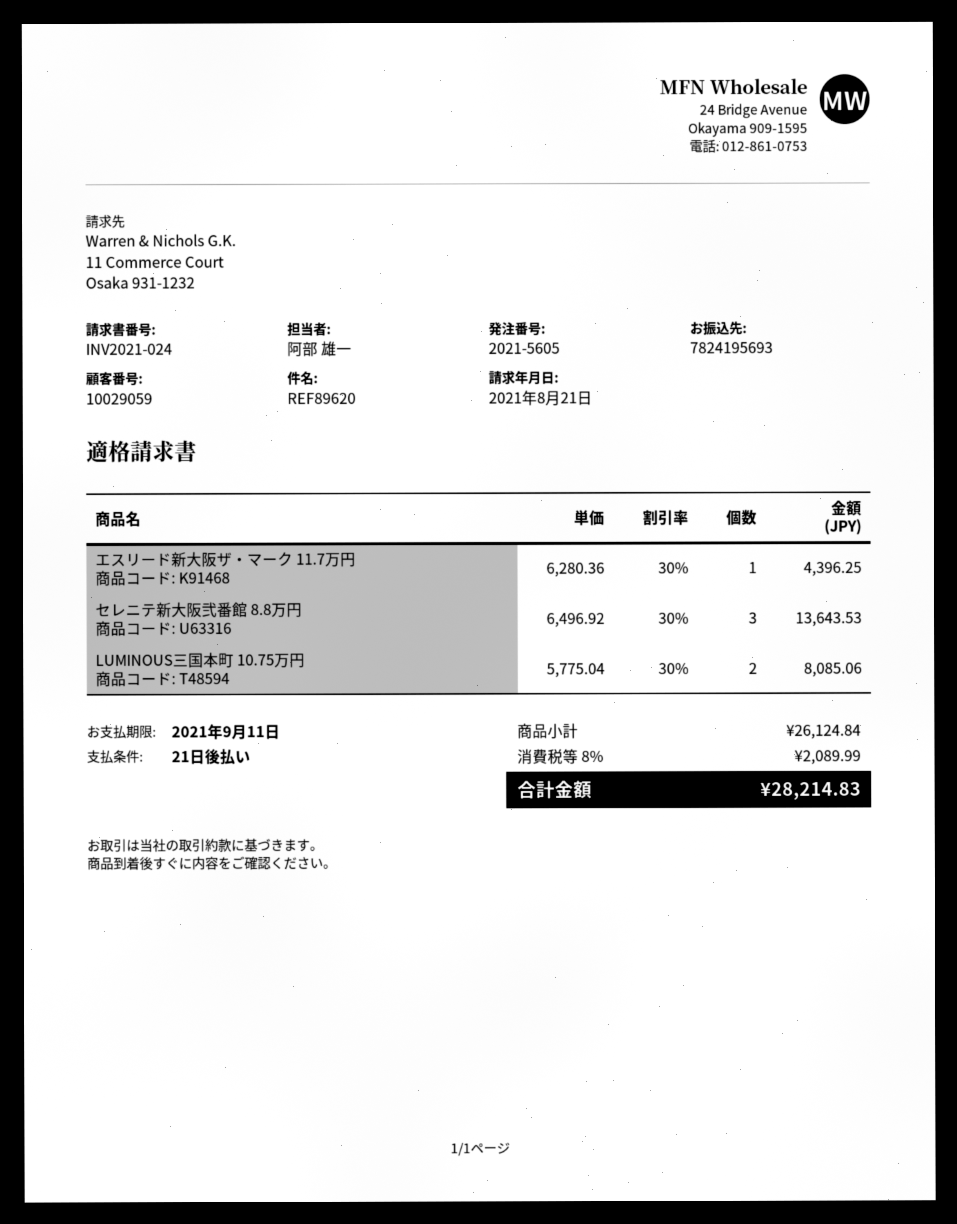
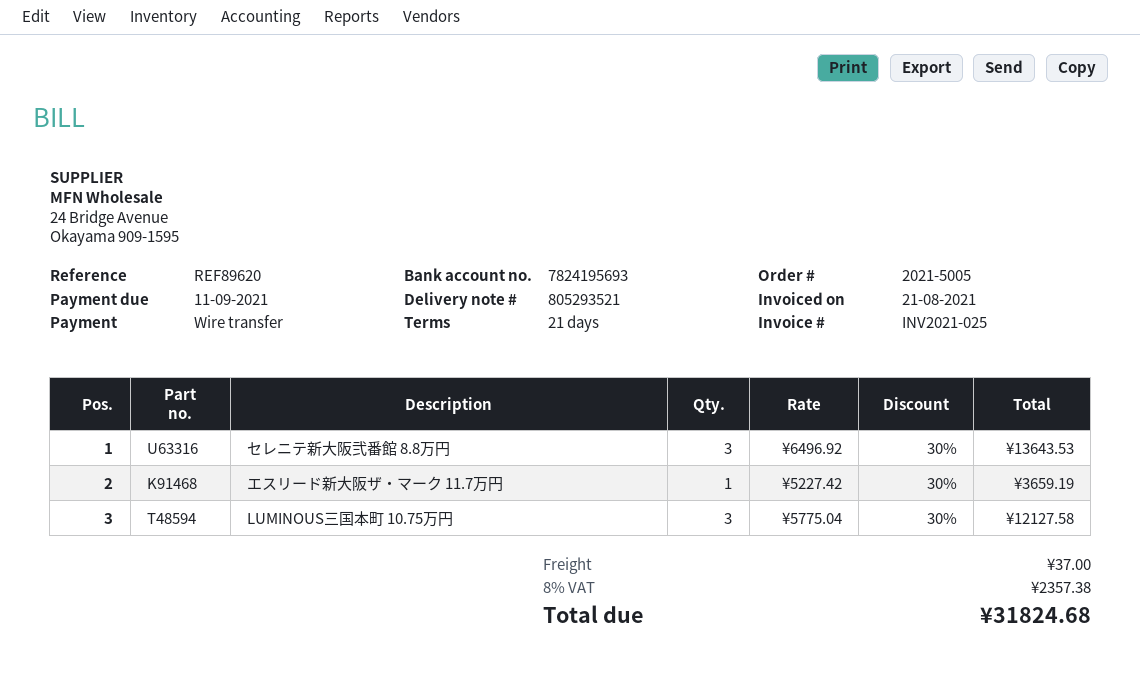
order number: 2021-5605 -> 2021-5005
invoice number: INV2021-024 -> INV2021-025
エスリード新大阪ザ・マーク 11.7万円: 1 x 6280.36 - 30% = 4396.25 -> 1 x 5227.42 - 30% = 3659.19
LUMINOUS三国本町 10.75万円: 2 x 5775.04 - 30% = 8085.06 -> 3 x 5775.04 - 30% = 12127.58
shipping: none -> 37.00
tax: 8% = 2089.99 -> 8% = 2357.38
total: 28214.83 -> 31824.68

